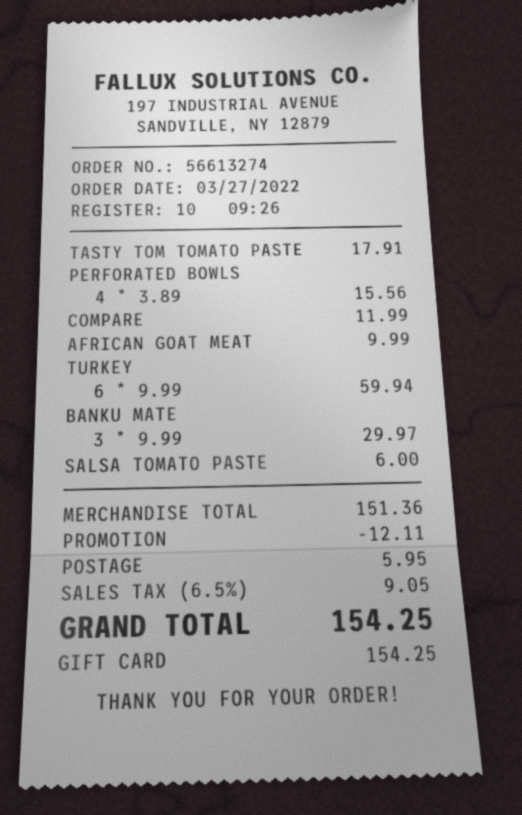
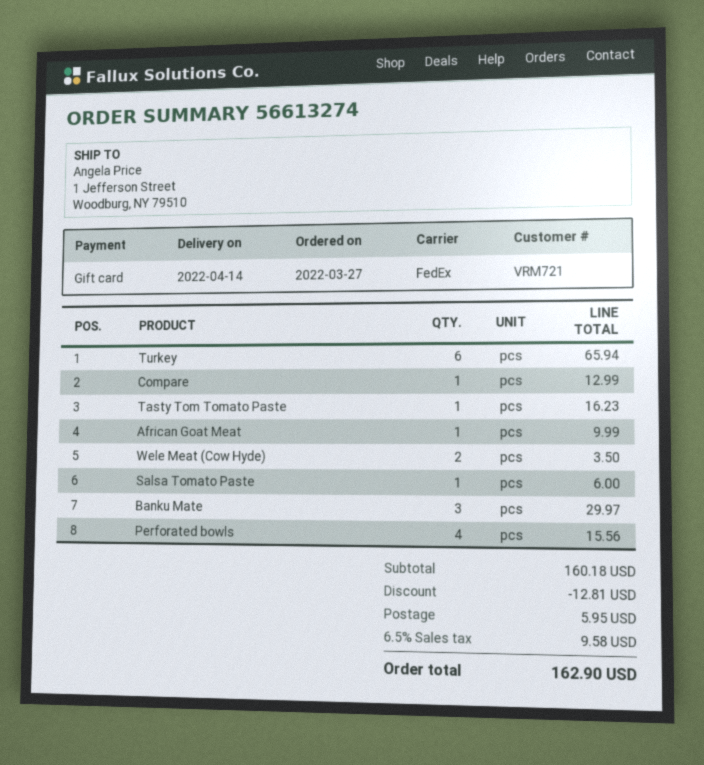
TASTY TOM TOMATO PASTE: 1 for 17.91 -> 1 for 16.23
COMPARE: 1 for 11.99 -> 1 for 12.99
TURKEY: 6 for 59.94 -> 6 for 65.94
Wele Meat (Cow Hyde): none -> 2 for 3.50
subtotal: 151.36 -> 160.18
discount: 12.11 -> 12.81
tax: 6.5% = 9.05 -> 6.5% = 9.58
total: 154.25 -> 162.90

